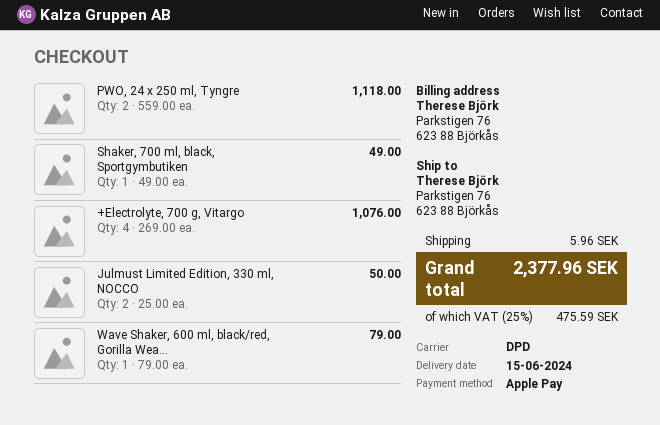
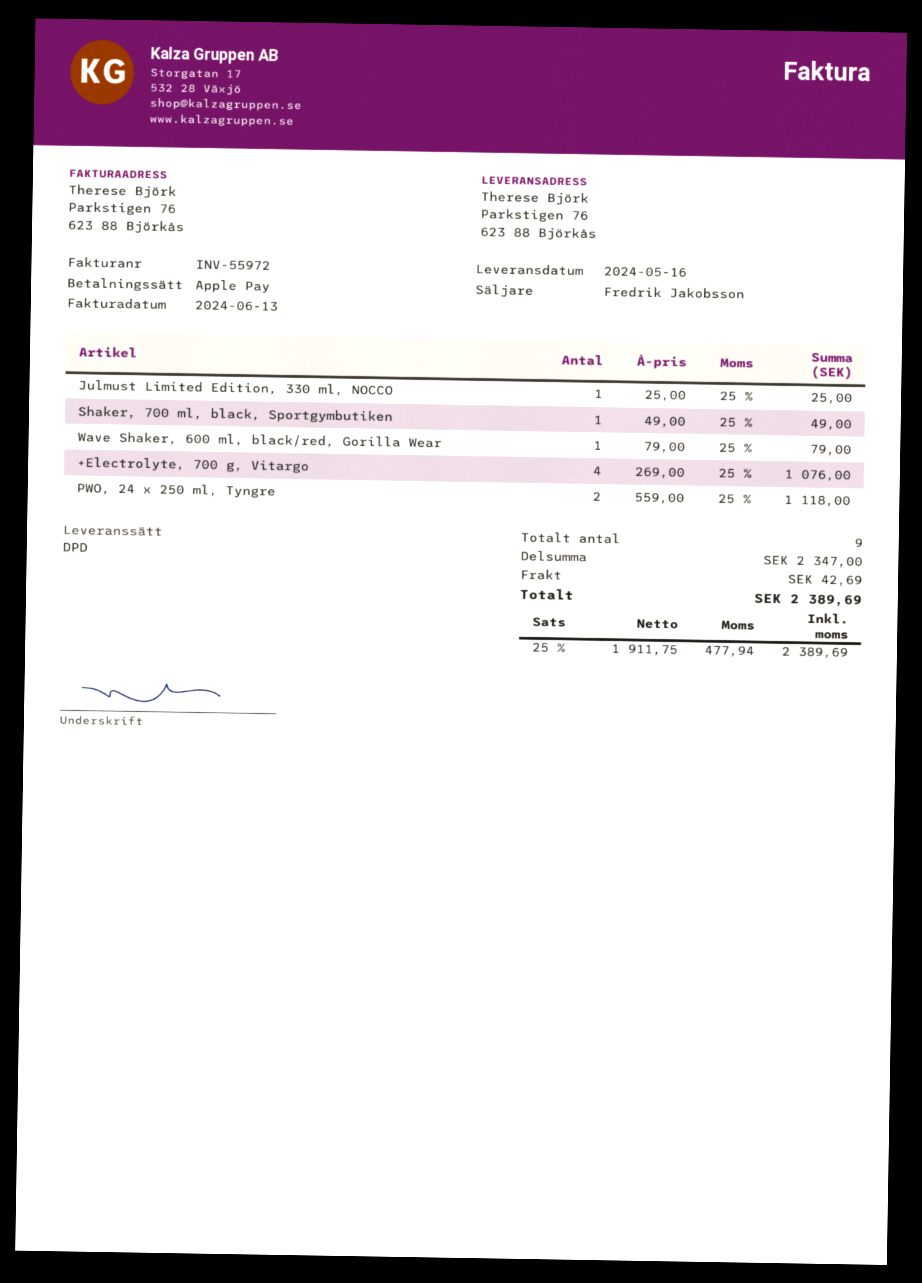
delivery date: 2024-06-15 -> 2024-05-16
Julmust Limited Edition, 330 ml, NOCCO: 2 x 25.00 = 50.00 -> 1 x 25.00 = 25.00
shipping: 5.96 -> 42.69
tax: 25% = 475.59 -> 25% = 477.94
total: 2377.96 -> 2389.69

